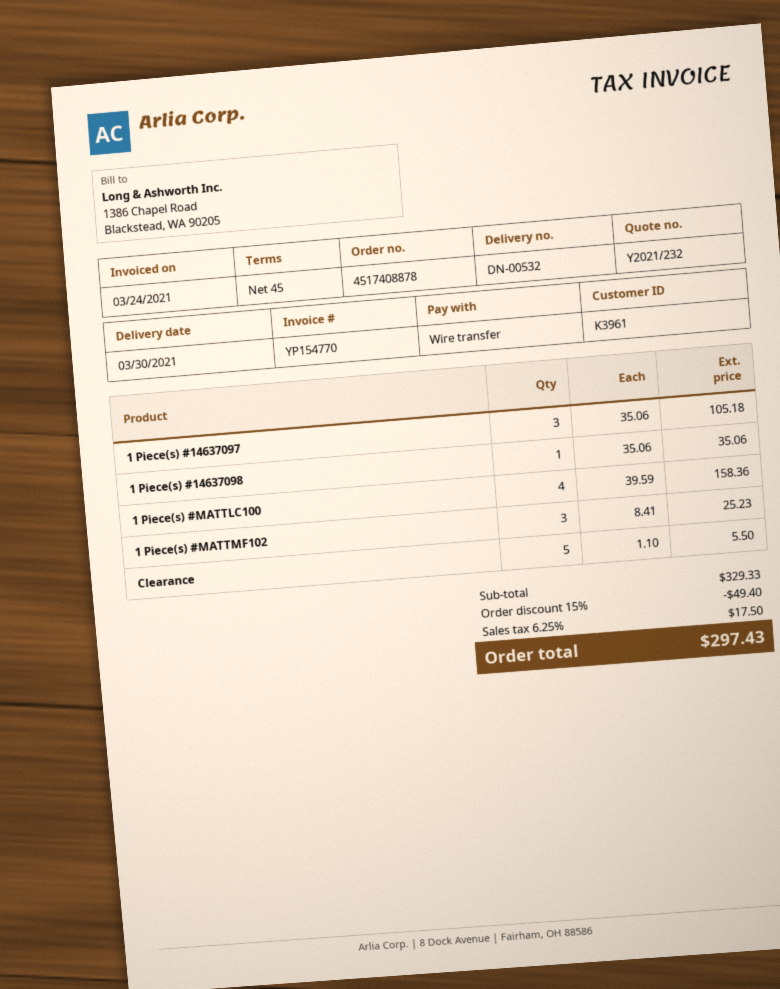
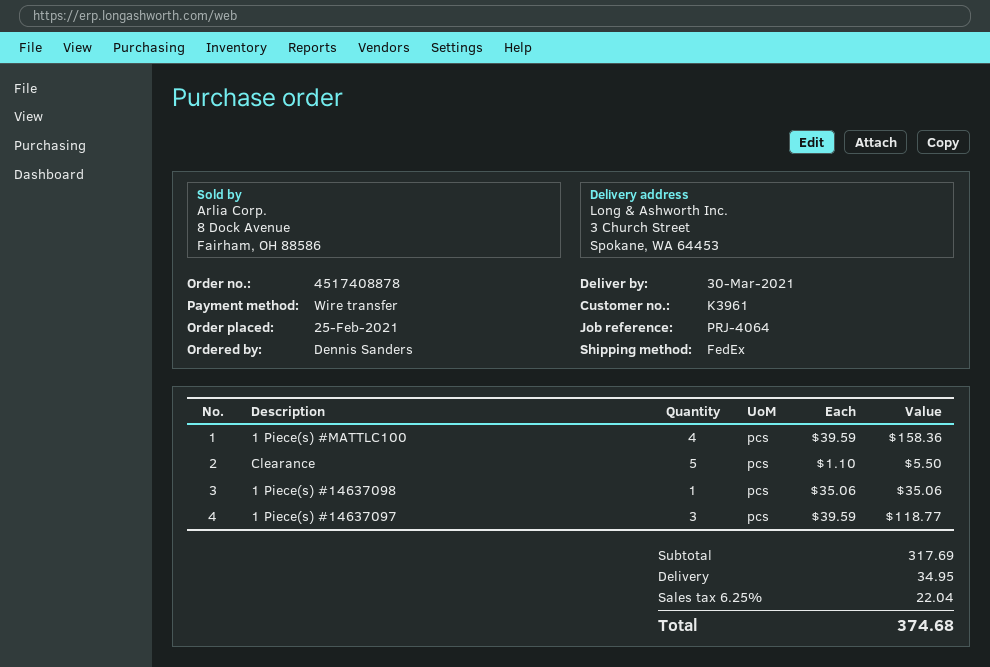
1 Piece(s) #14637097: 3 x 35.06 = 105.18 -> 3 x 39.59 = 118.77
1 Piece(s) #MATTMF102: 3 x 8.41 = 25.23 -> none
subtotal: 329.33 -> 317.69
discount: 15% = 49.40 -> none
shipping: none -> 34.95
tax: 6.25% = 17.50 -> 6.25% = 22.04
total: 297.43 -> 374.68

